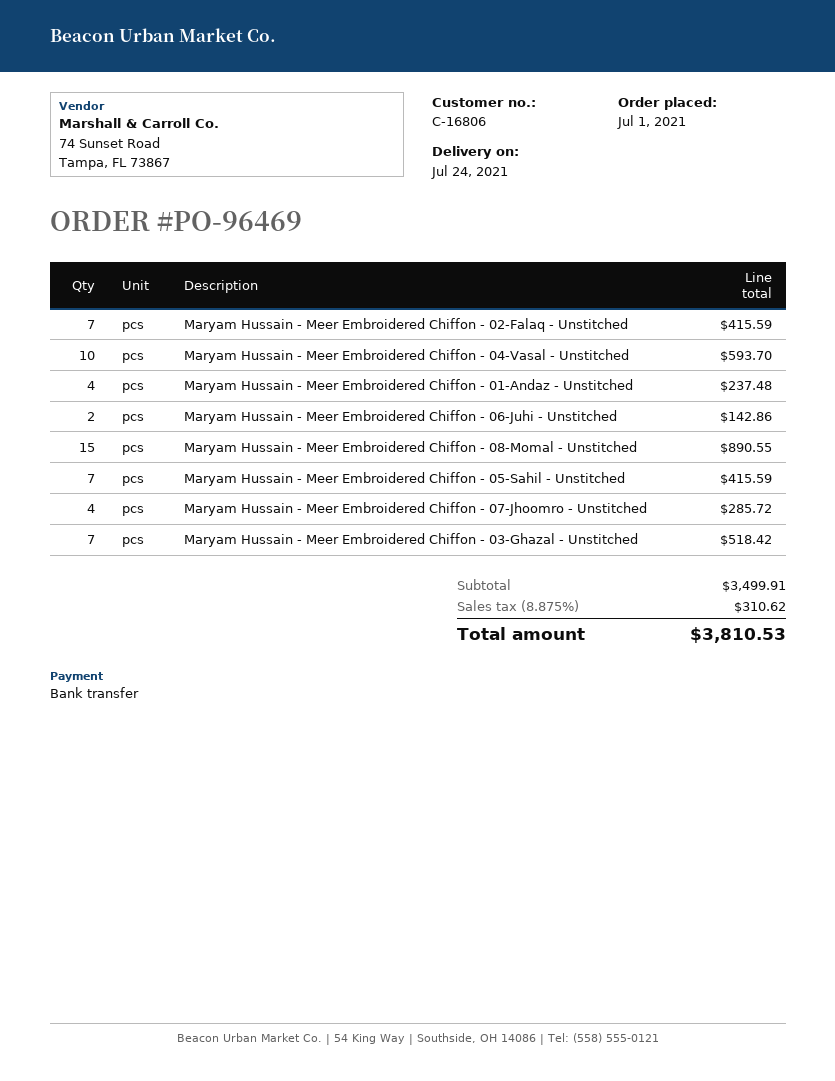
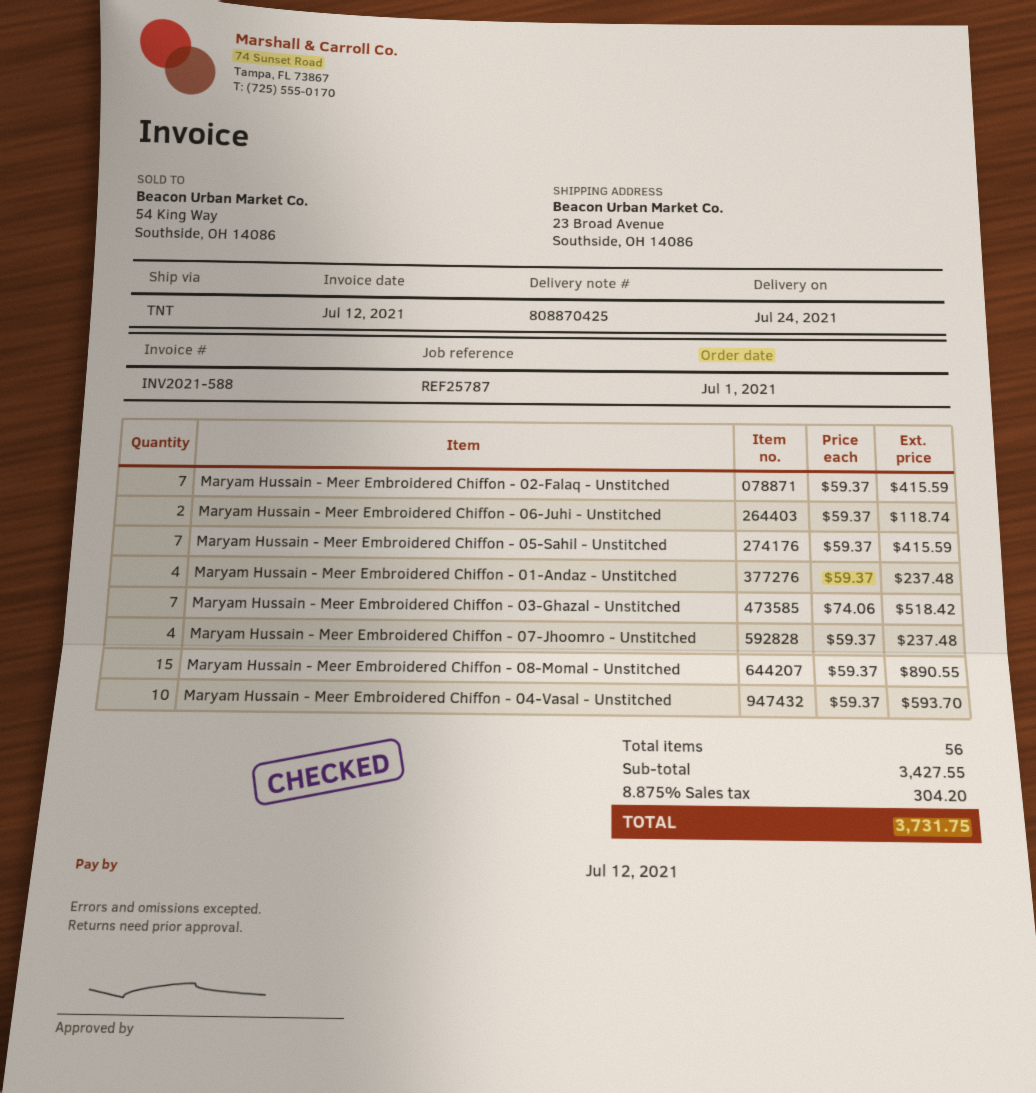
Maryam Hussain - Meer Embroidered Chiffon - 06-Juhi - Unstitched: 2 for 142.86 -> 2 for 118.74
Maryam Hussain - Meer Embroidered Chiffon - 07-Jhoomro - Unstitched: 4 for 285.72 -> 4 for 237.48
subtotal: 3499.91 -> 3427.55
tax: 8.875% = 310.62 -> 8.875% = 304.20
total: 3810.53 -> 3731.75

